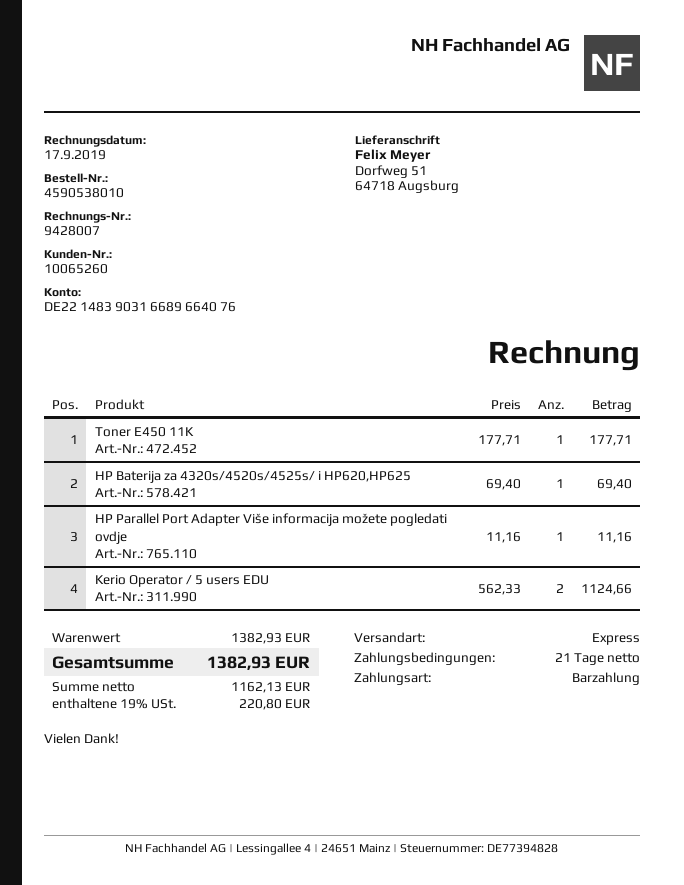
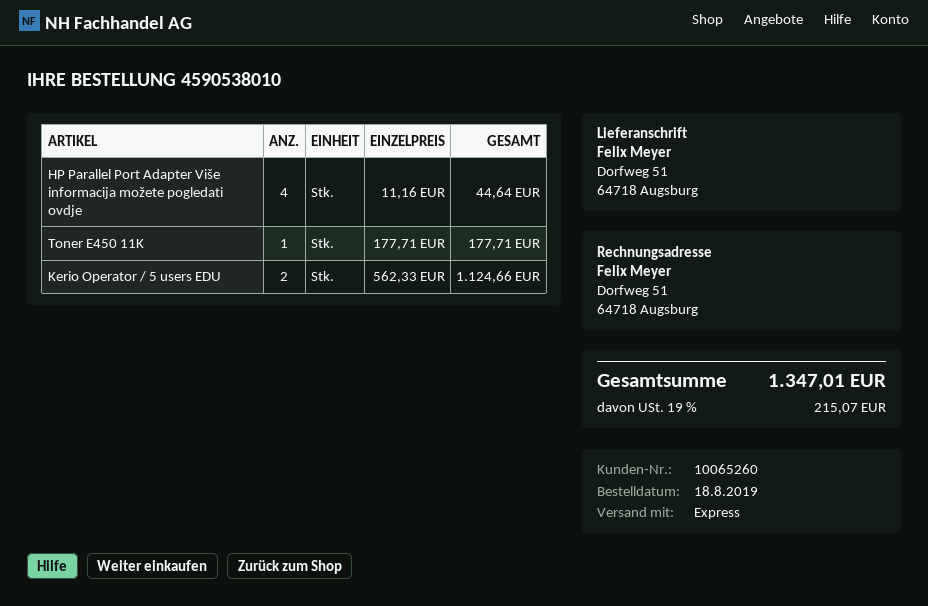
HP Baterija za 4320s/4520s/4525s/ i HP620,HP625: 1 x 69.40 = 69.40 -> none
HP Parallel Port Adapter Više informacija možete pogledati ovdje: 1 x 11.16 = 11.16 -> 4 x 11.16 = 44.64
tax: 19% = 220.80 -> 19% = 215.07
total: 1382.93 -> 1347.01

